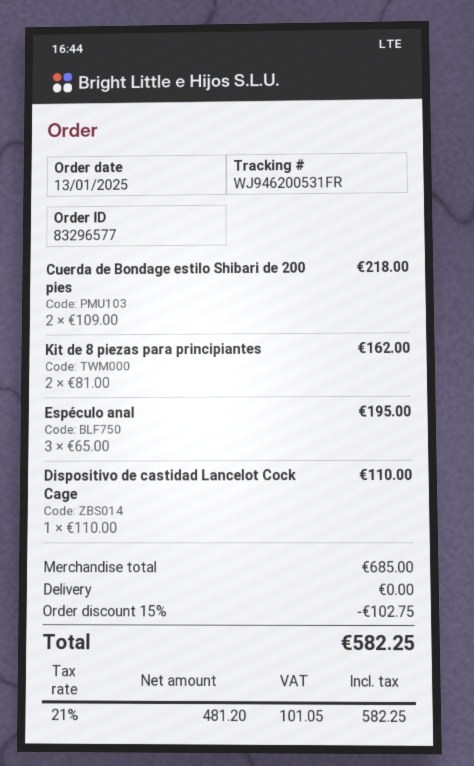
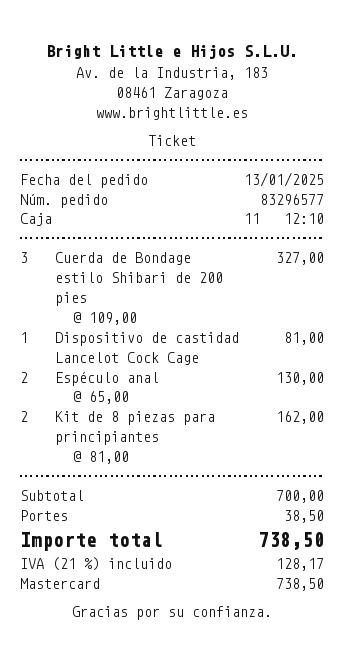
Cuerda de Bondage estilo Shibari de 200 pies: 2 x 109.00 = 218.00 -> 3 x 109.00 = 327.00
Espéculo anal: 3 x 65.00 = 195.00 -> 2 x 65.00 = 130.00
Dispositivo de castidad Lancelot Cock Cage: 1 x 110.00 = 110.00 -> 1 x 81.00 = 81.00
subtotal: 685.00 -> 700.00
discount: 15% = 102.75 -> none
shipping: 0.00 -> 38.50
tax: 21% = 101.05 -> 21% = 128.17
total: 582.25 -> 738.50

